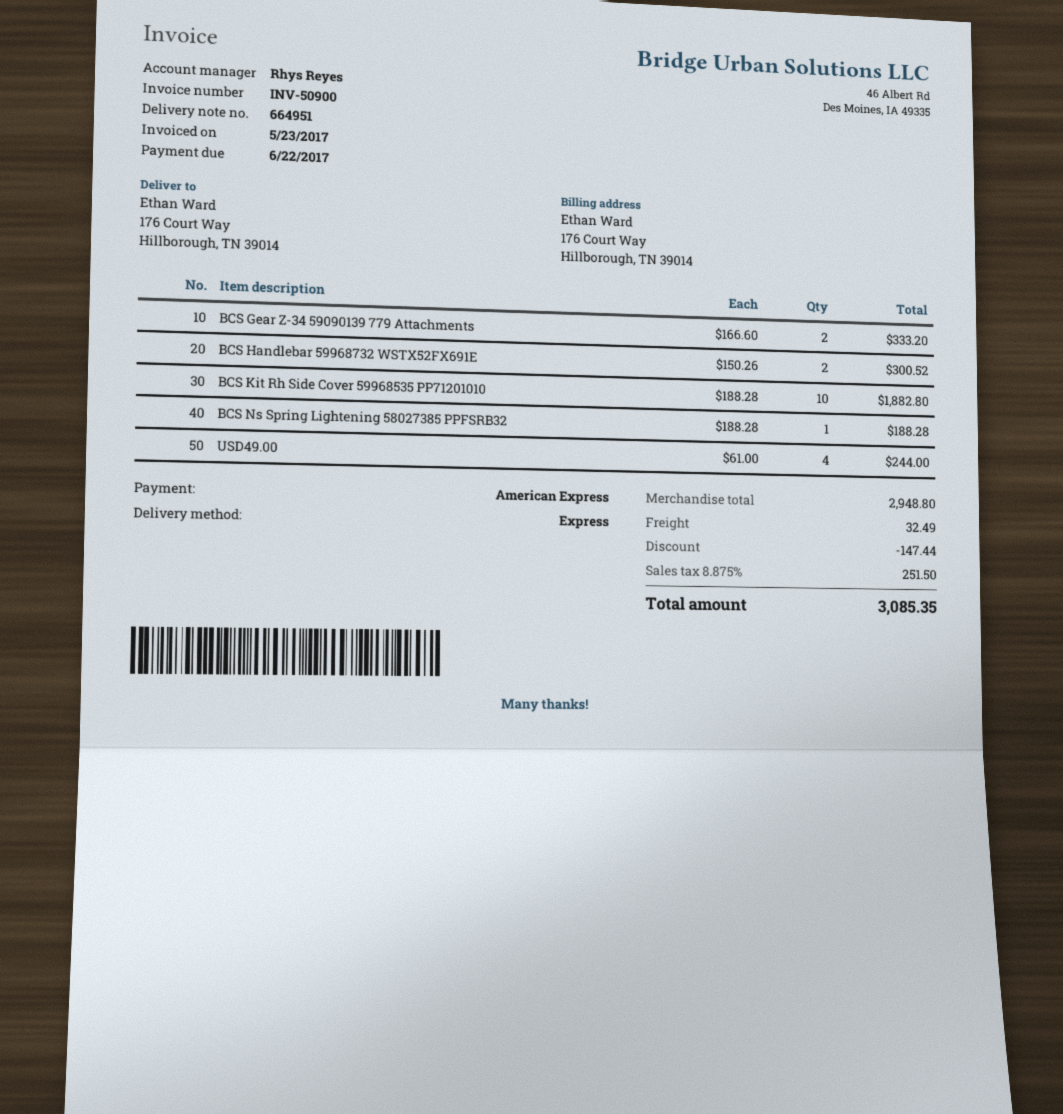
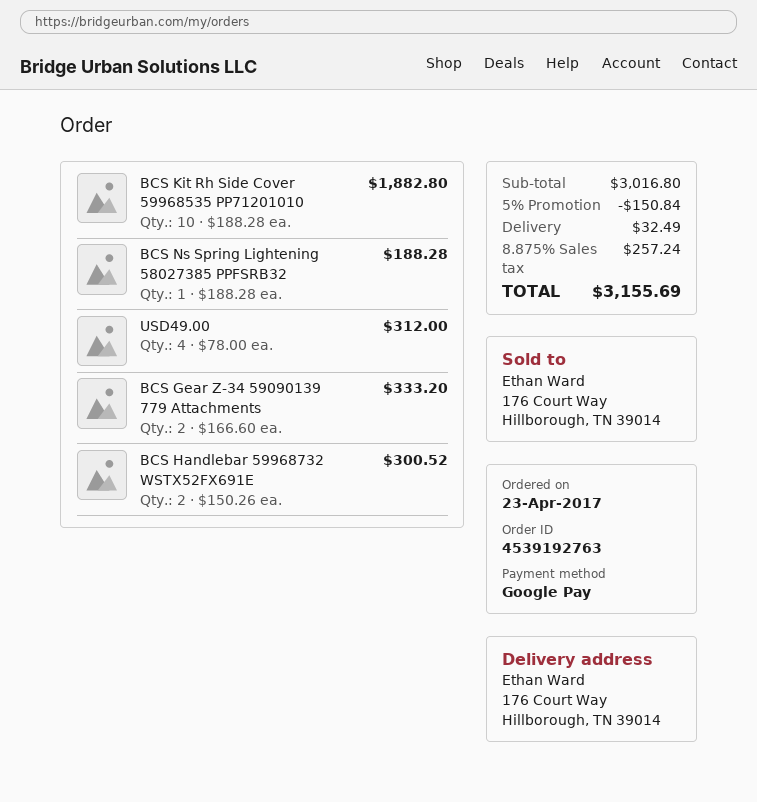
payment method: American Express -> Google Pay
USD49.00: 4 x 61.00 = 244.00 -> 4 x 78.00 = 312.00
subtotal: 2948.80 -> 3016.80
discount: 147.44 -> 150.84
tax: 8.875% = 251.50 -> 8.875% = 257.24
total: 3085.35 -> 3155.69

